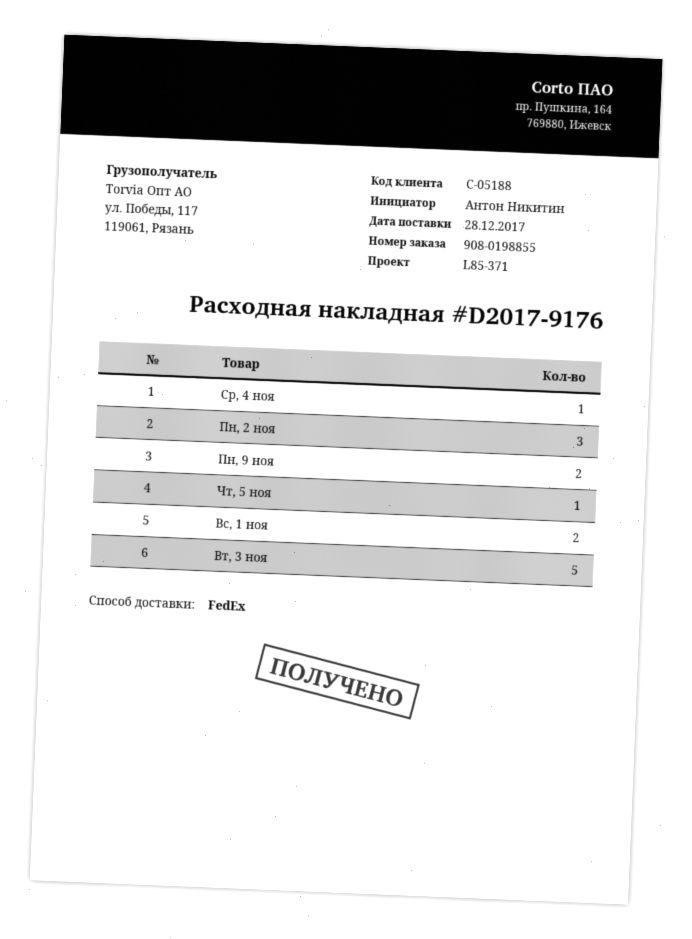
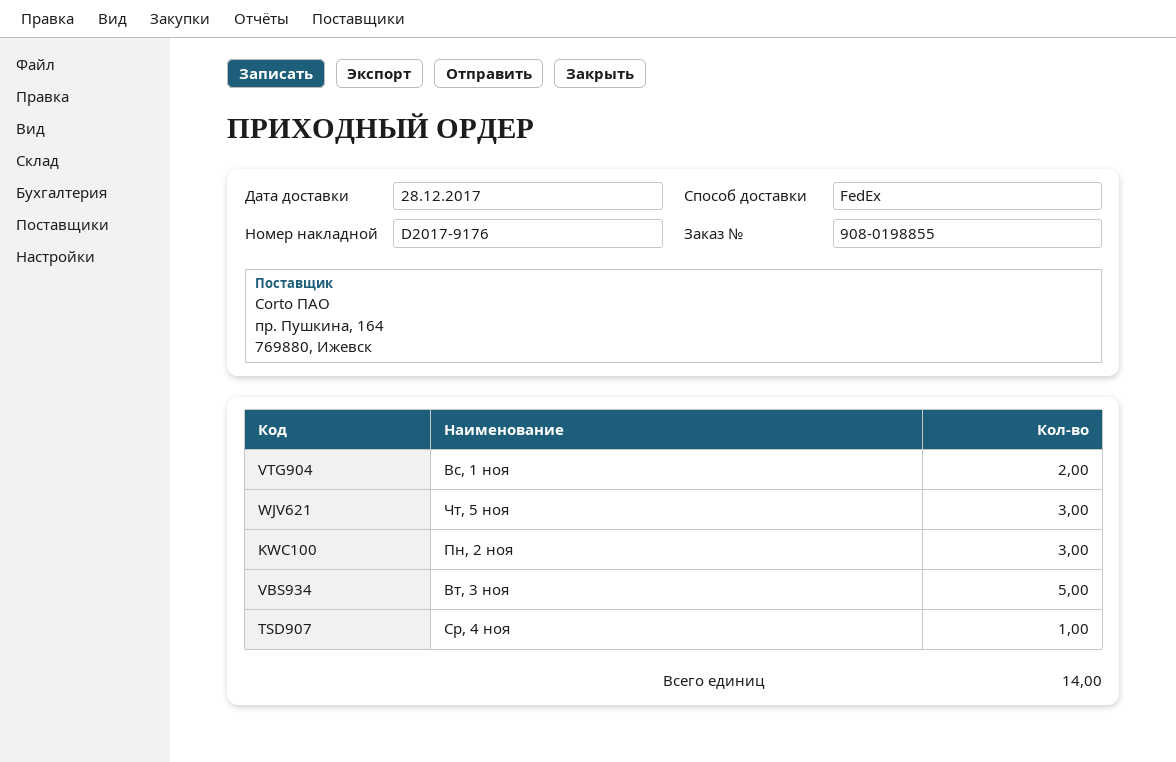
Пн, 9 ноя: 2 -> none
Чт, 5 ноя: 1 -> 3

